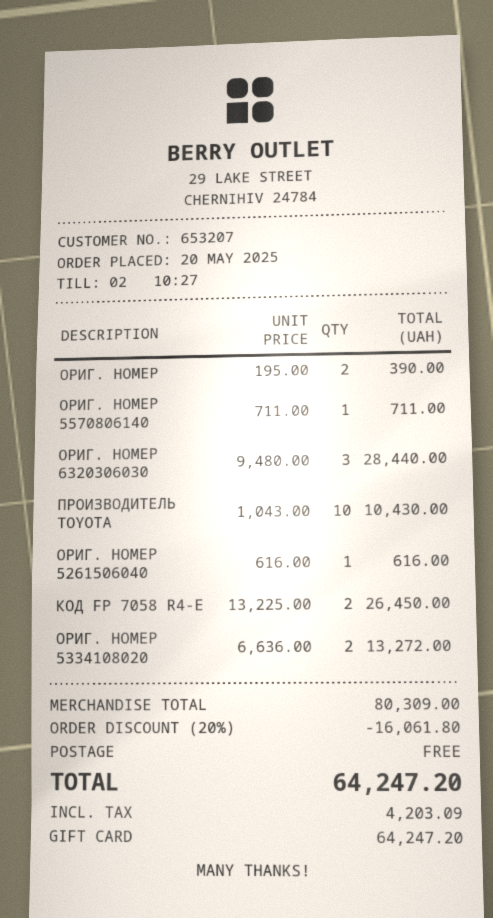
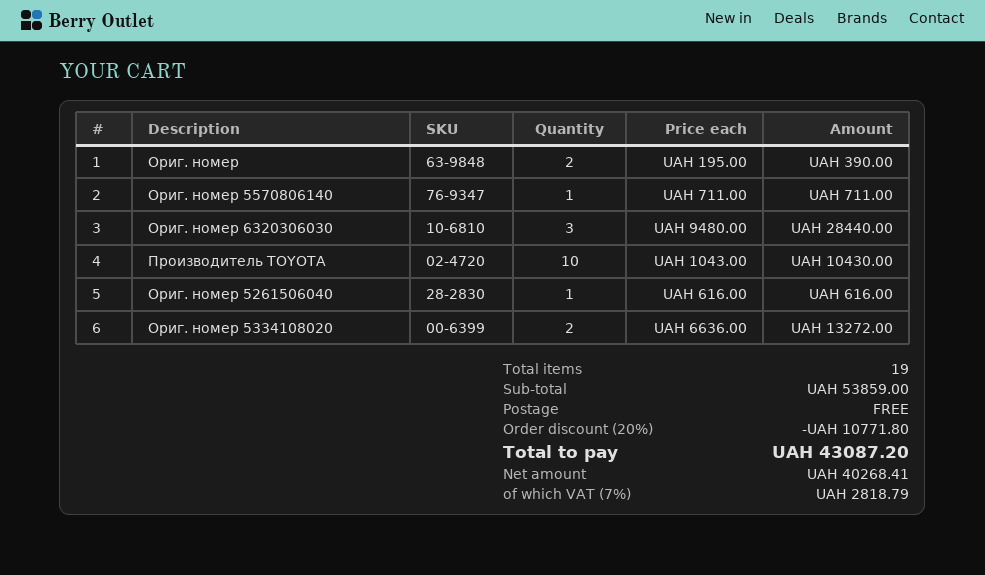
КОД FP 7058 R4-E: 2 x 13225.00 = 26450.00 -> none
subtotal: 80309.00 -> 53859.00
discount: 20% = 16061.80 -> 20% = 10771.80
tax: 4203.09 -> 2818.79
total: 64247.20 -> 43087.20

